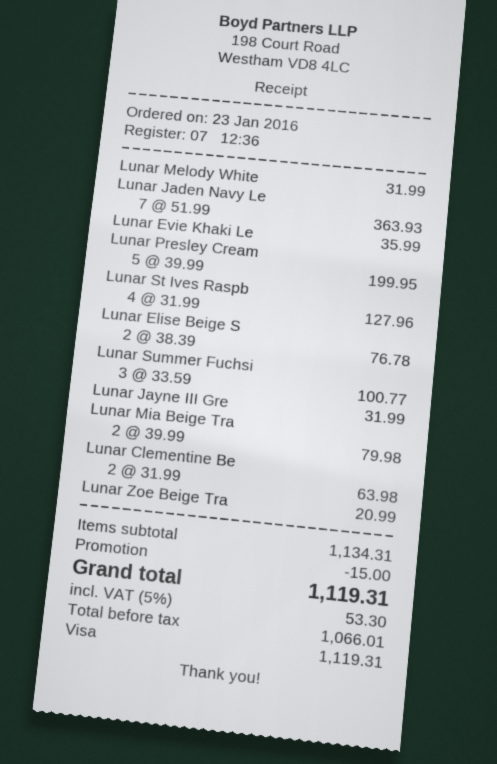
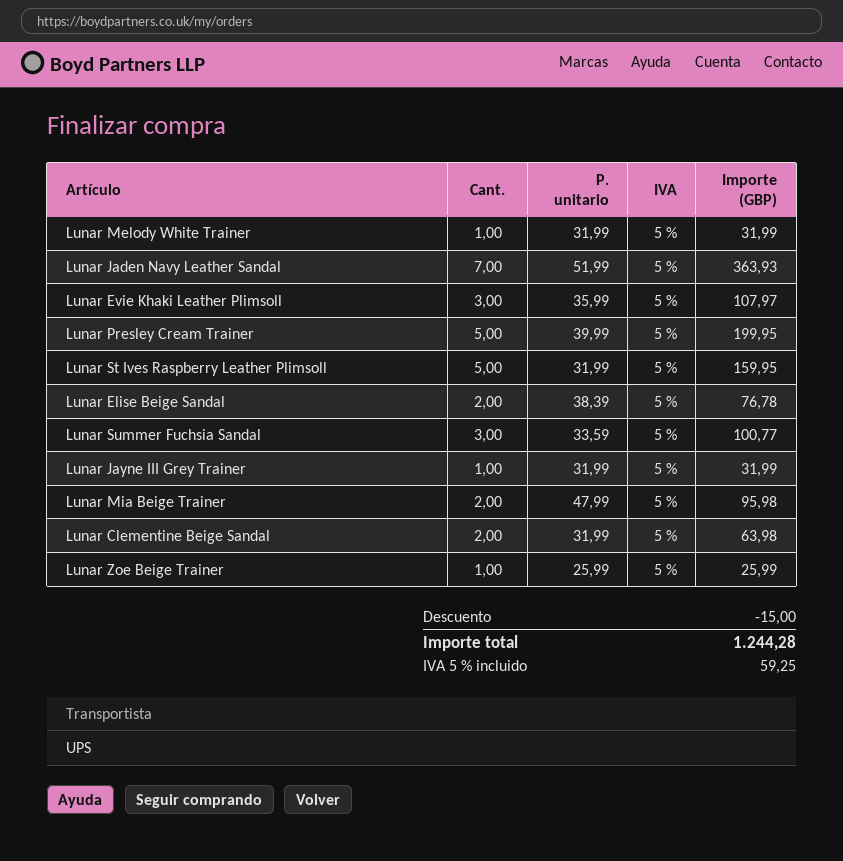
Lunar Evie Khaki Le: 1 x 35.99 = 35.99 -> 3 x 35.99 = 107.97
Lunar St Ives Raspb: 4 x 31.99 = 127.96 -> 5 x 31.99 = 159.95
Lunar Mia Beige Tra: 2 x 39.99 = 79.98 -> 2 x 47.99 = 95.98
Lunar Zoe Beige Tra: 1 x 20.99 = 20.99 -> 1 x 25.99 = 25.99
tax: 5% = 53.30 -> 5% = 59.25
total: 1119.31 -> 1244.28

